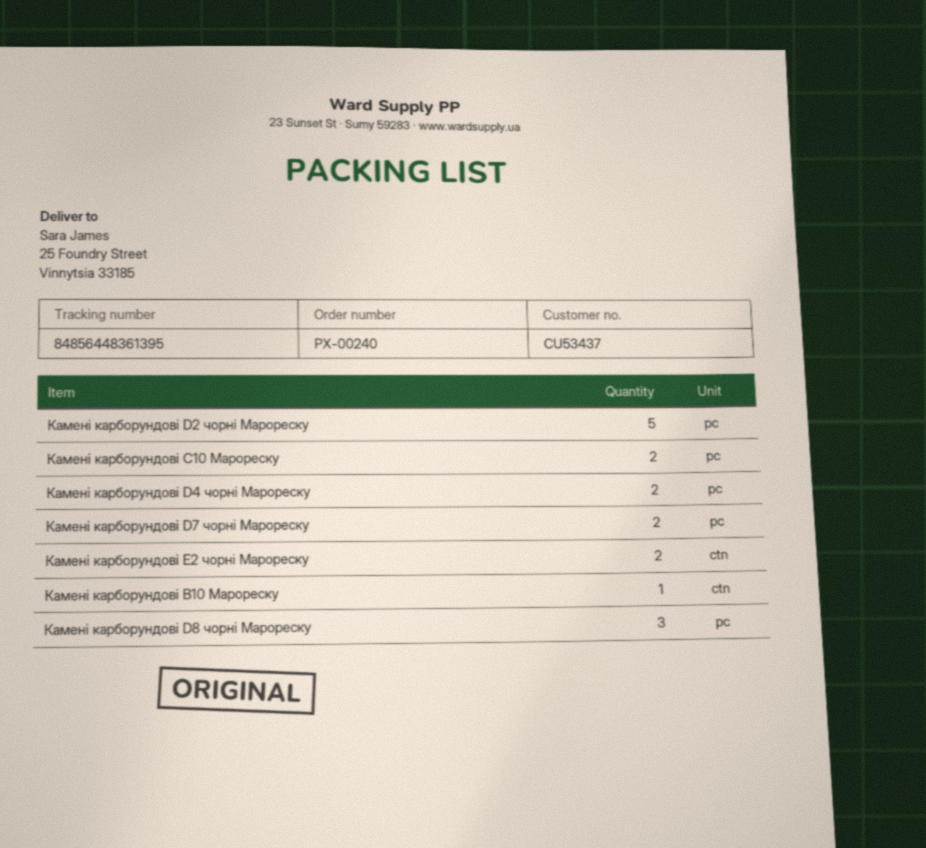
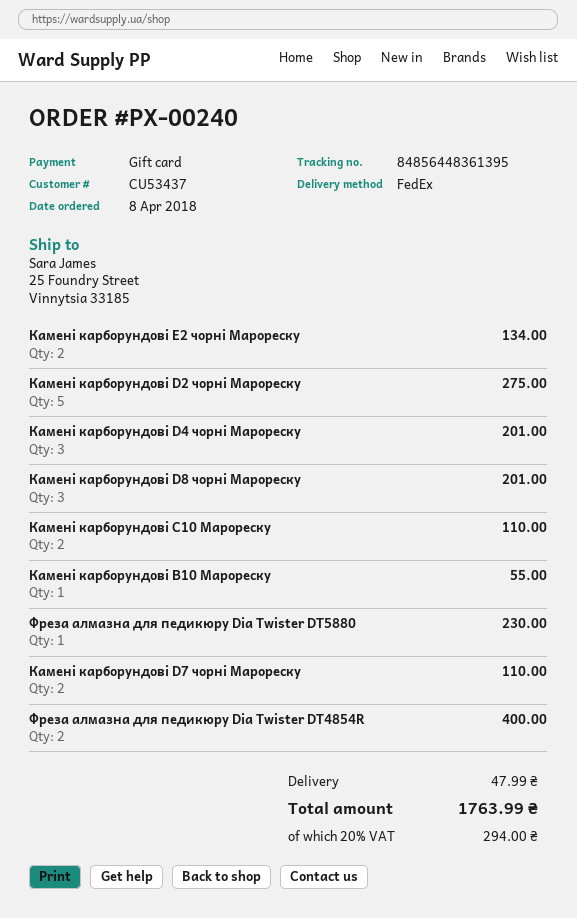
Камені карборундові D4 чорні Марореску: 2 -> 3
Фреза алмазна для педикюру Dia Twister DT5880: none -> 1
Фреза алмазна для педикюру Dia Twister DT4854R: none -> 2

